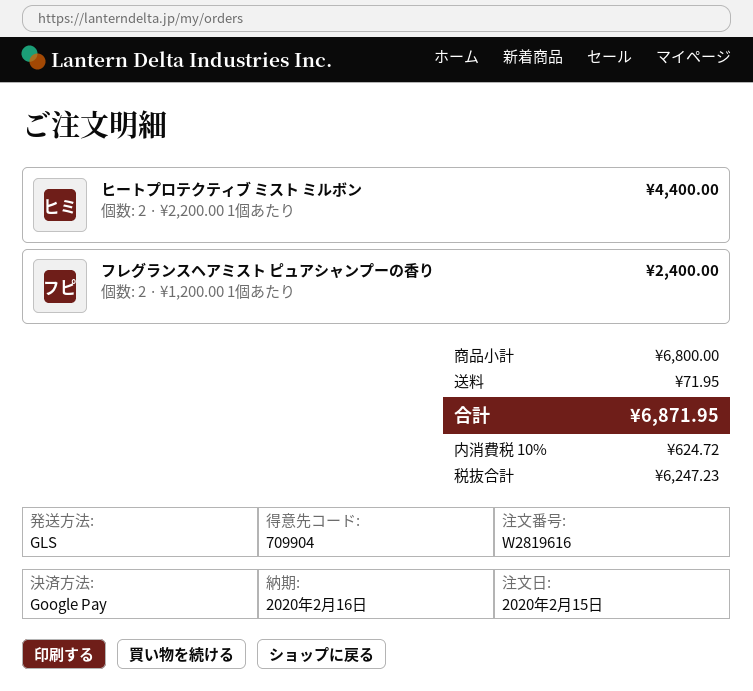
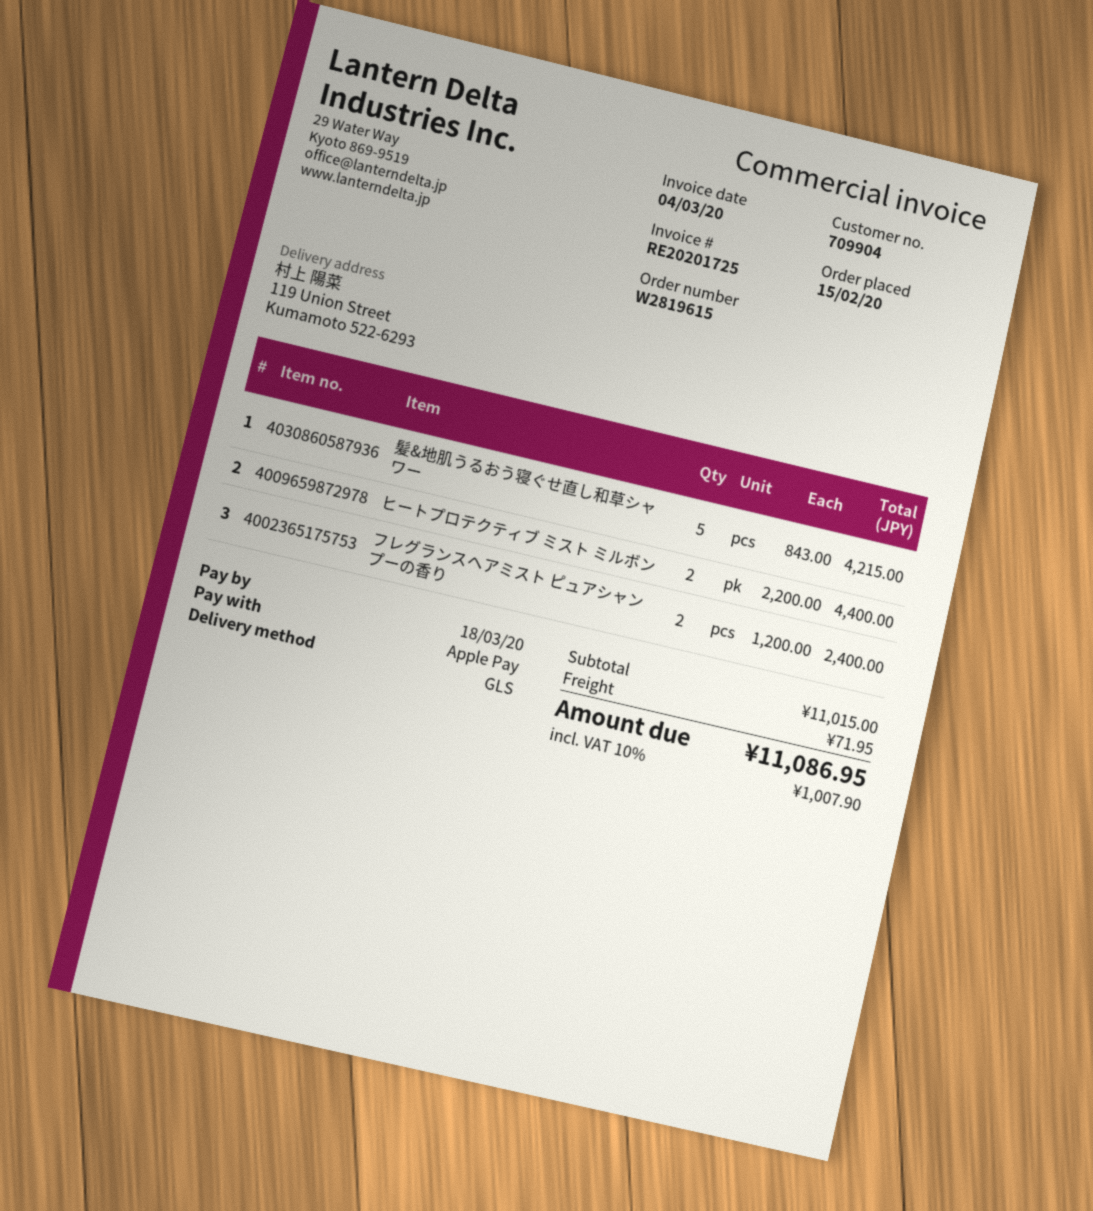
order number: W2819616 -> W2819615
payment method: Google Pay -> Apple Pay
髪&地肌うるおう寝ぐせ直し和草シャワー: none -> 5 x 843.00 = 4215.00
subtotal: 6800.00 -> 11015.00
tax: 10% = 624.72 -> 10% = 1007.90
total: 6871.95 -> 11086.95

